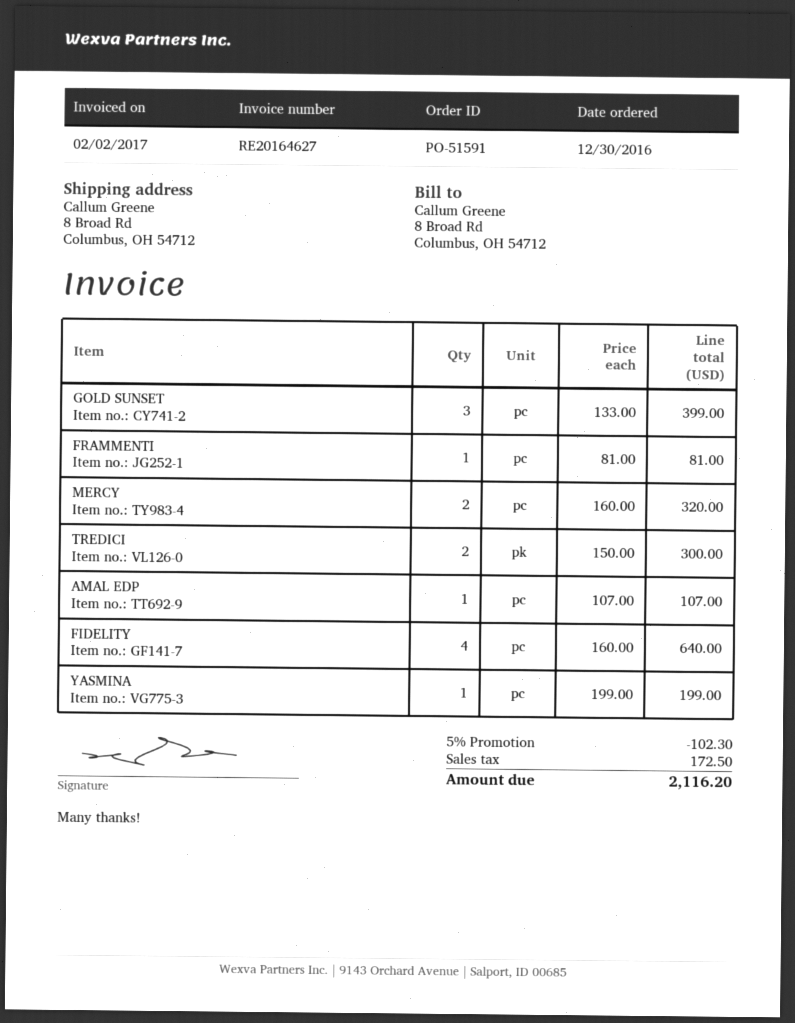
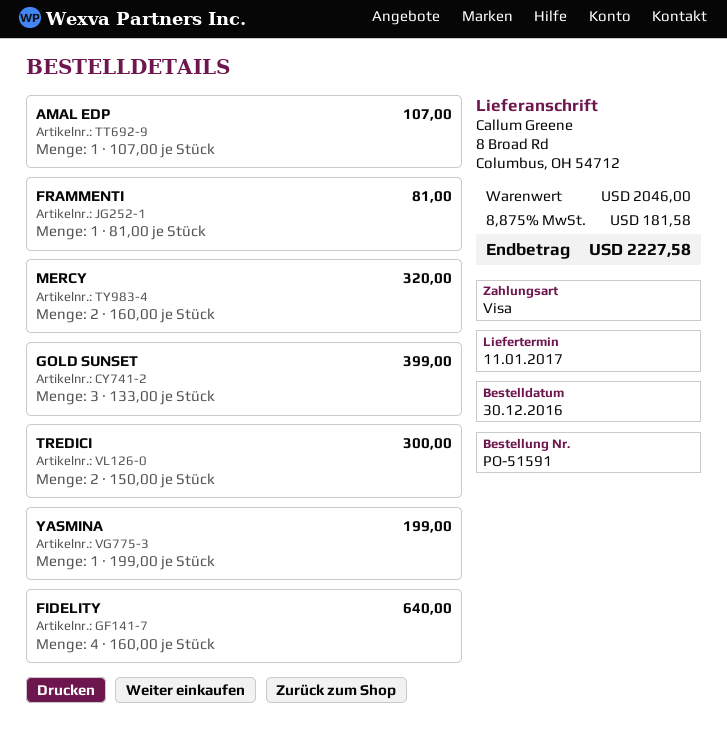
discount: 5% = 102.30 -> none
tax: 172.50 -> 181.58
total: 2116.20 -> 2227.58

